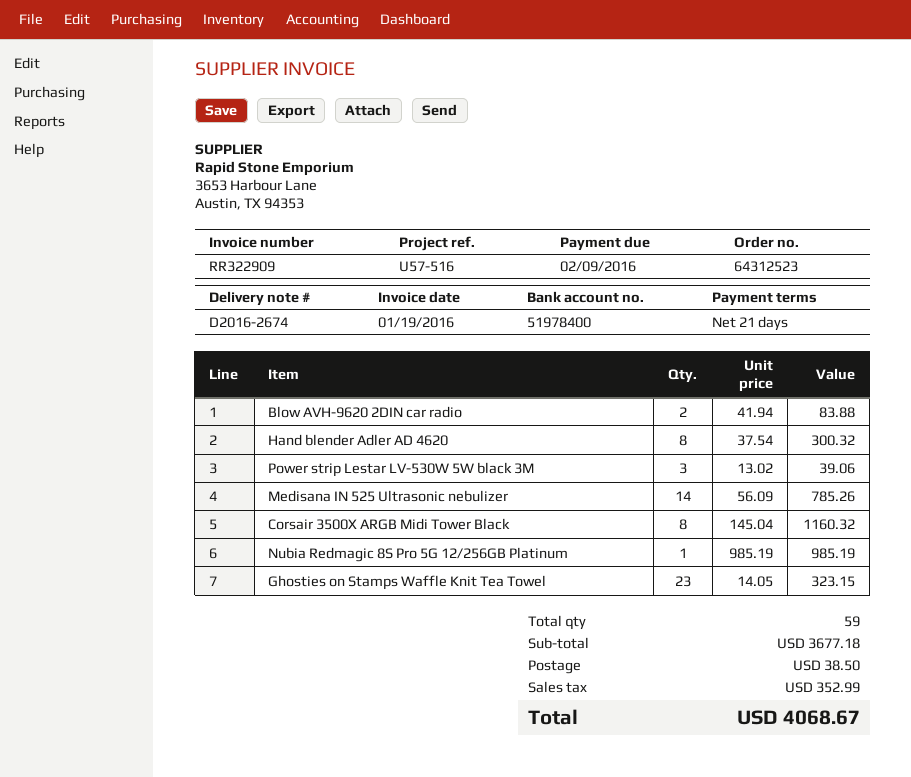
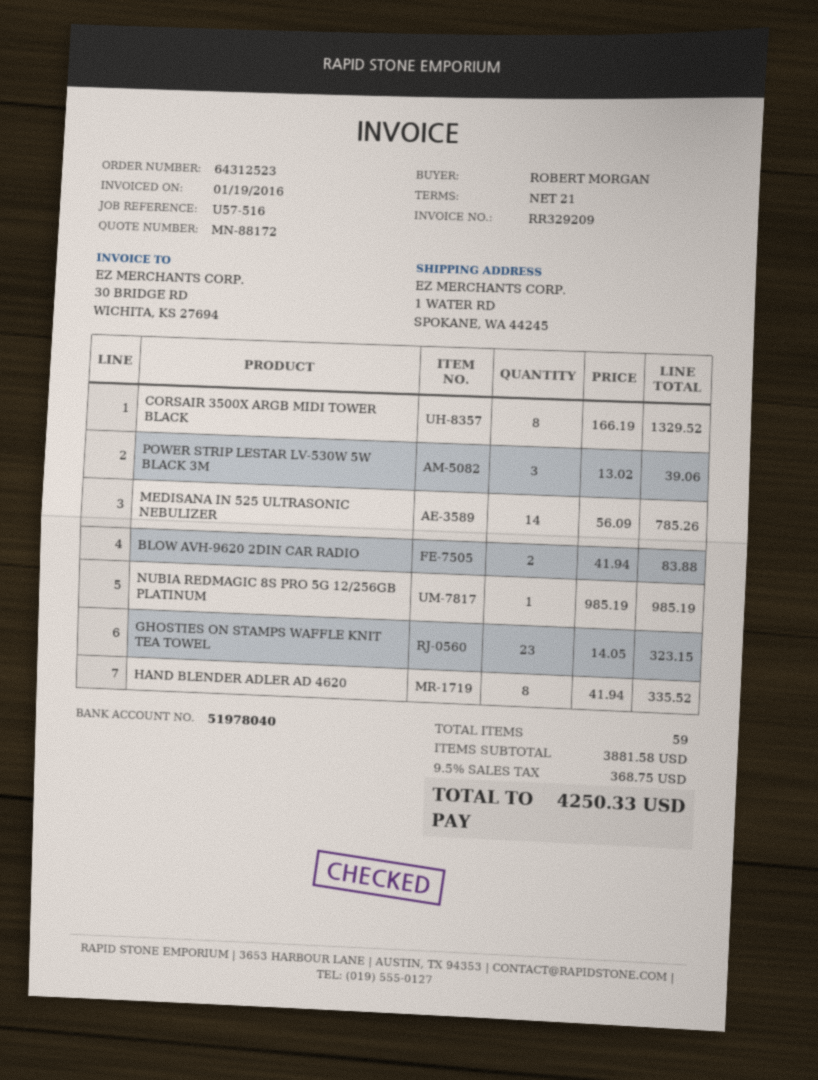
invoice number: RR322909 -> RR329209
bank account: 51978400 -> 51978040
Hand blender Adler AD 4620: 8 x 37.54 = 300.32 -> 8 x 41.94 = 335.52
Corsair 3500X ARGB Midi Tower Black: 8 x 145.04 = 1160.32 -> 8 x 166.19 = 1329.52
subtotal: 3677.18 -> 3881.58
shipping: 38.50 -> none
tax: 352.99 -> 368.75
total: 4068.67 -> 4250.33

